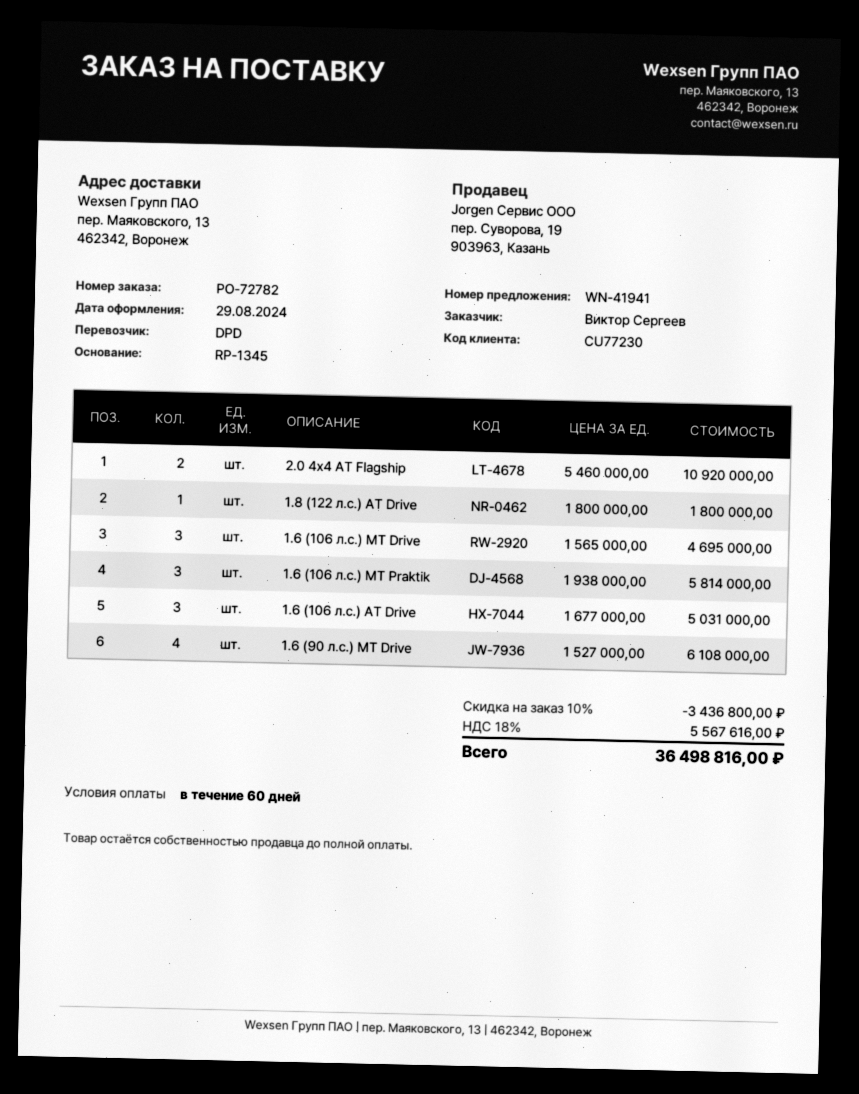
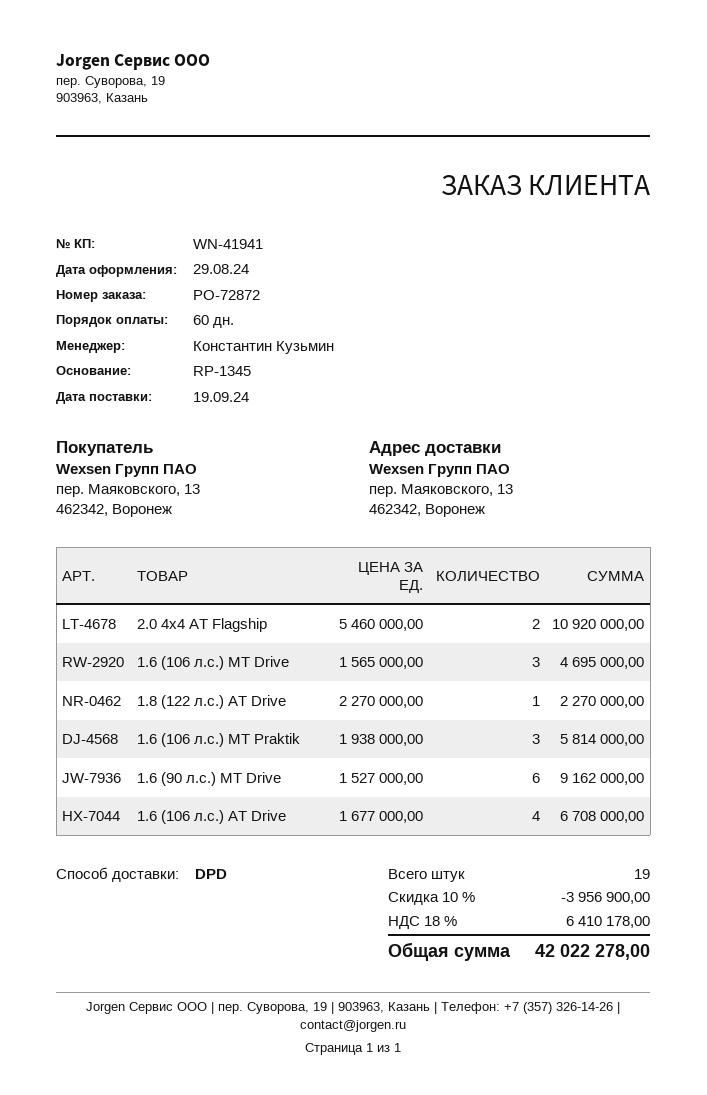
order number: PO-72782 -> PO-72872
1.8 (122 л.с.) AT Drive: 1 x 1800000.00 = 1800000.00 -> 1 x 2270000.00 = 2270000.00
1.6 (106 л.с.) AT Drive: 3 x 1677000.00 = 5031000.00 -> 4 x 1677000.00 = 6708000.00
1.6 (90 л.с.) MT Drive: 4 x 1527000.00 = 6108000.00 -> 6 x 1527000.00 = 9162000.00
discount: 10% = 3436800.00 -> 10% = 3956900.00
tax: 18% = 5567616.00 -> 18% = 6410178.00
total: 36498816.00 -> 42022278.00

